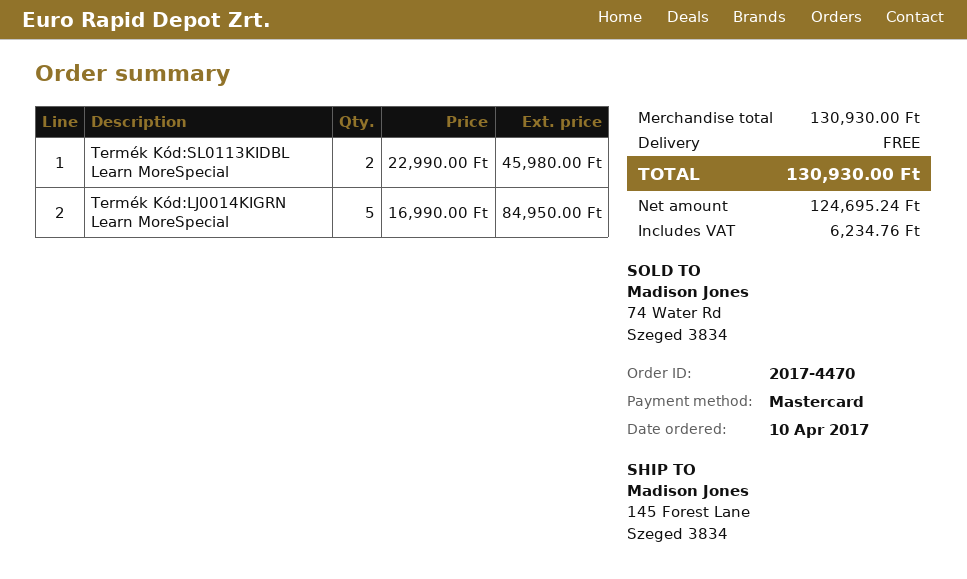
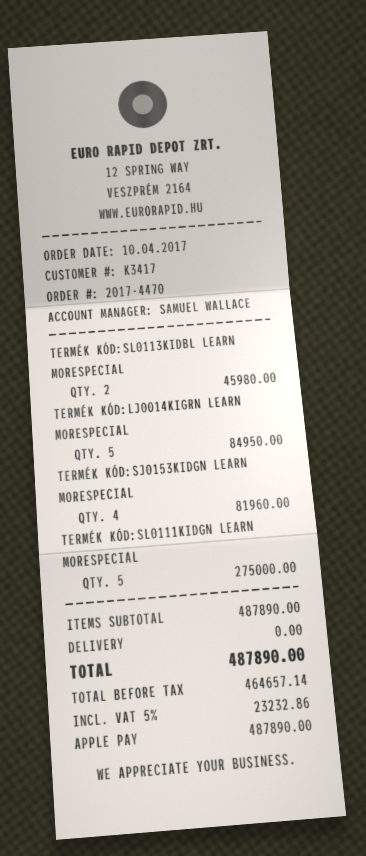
payment method: Mastercard -> Apple Pay
TERMÉK KÓD:SJ0153KIDGN LEARN MORESPECIAL: none -> 4 for 81960.00
TERMÉK KÓD:SL0111KIDGN LEARN MORESPECIAL: none -> 5 for 275000.00
subtotal: 130930.00 -> 487890.00
net: 124695.24 -> 464657.14
tax: 6234.76 -> 23232.86
total: 130930.00 -> 487890.00

